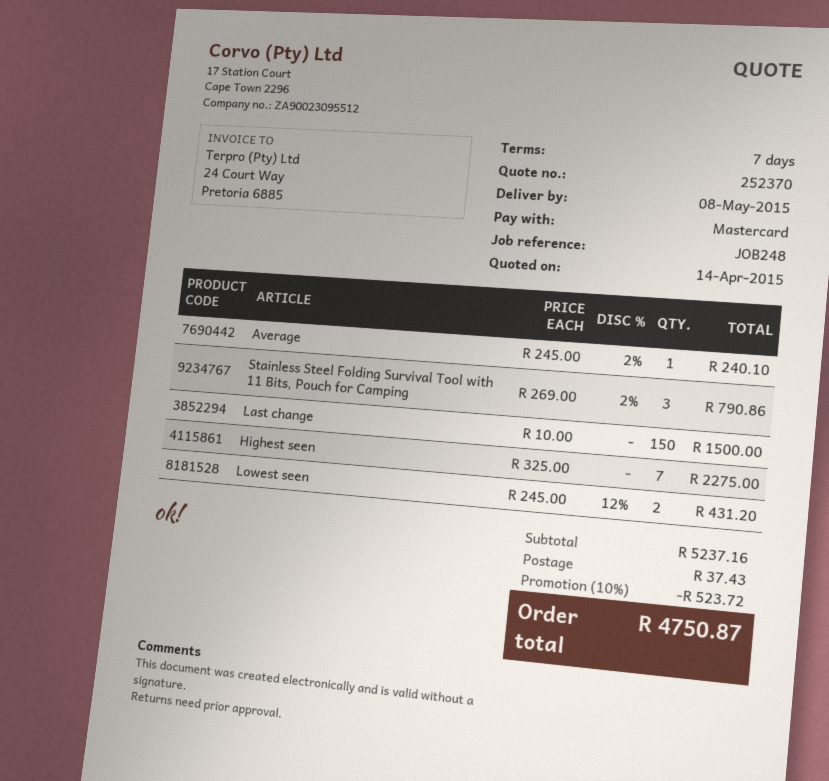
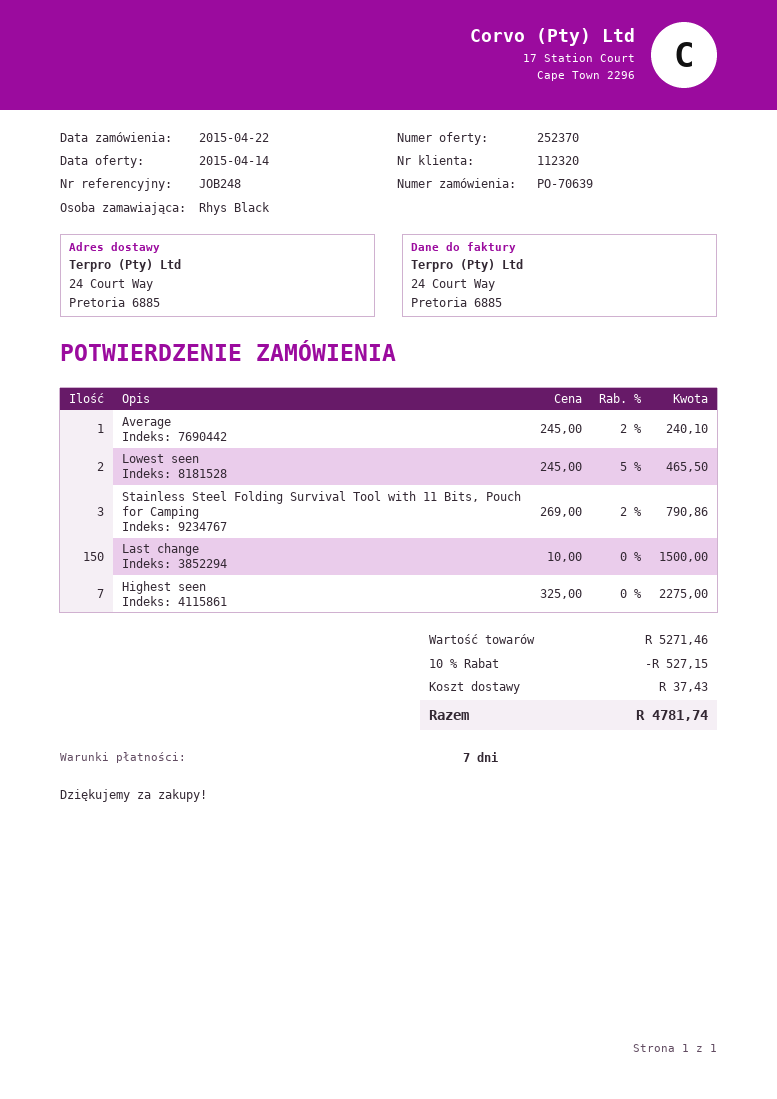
Lowest seen: 2 x 245.00 - 12% = 431.20 -> 2 x 245.00 - 5% = 465.50
subtotal: 5237.16 -> 5271.46
discount: 10% = 523.72 -> 10% = 527.15
total: 4750.87 -> 4781.74

